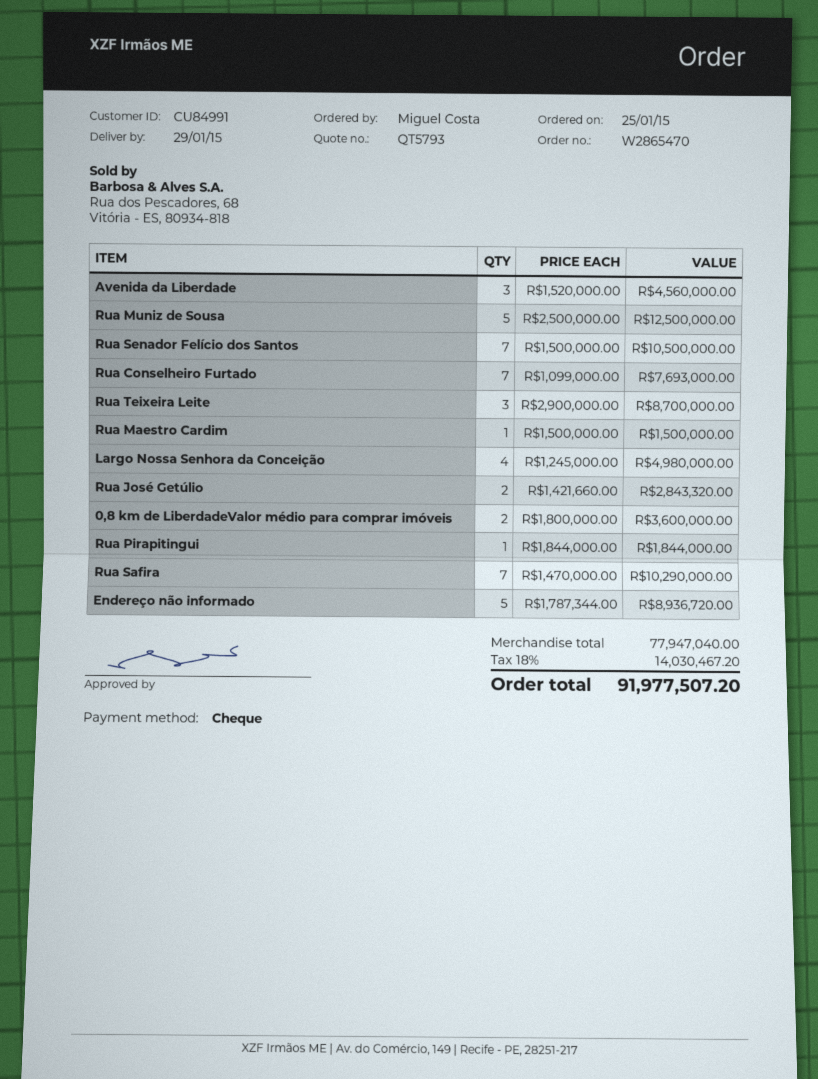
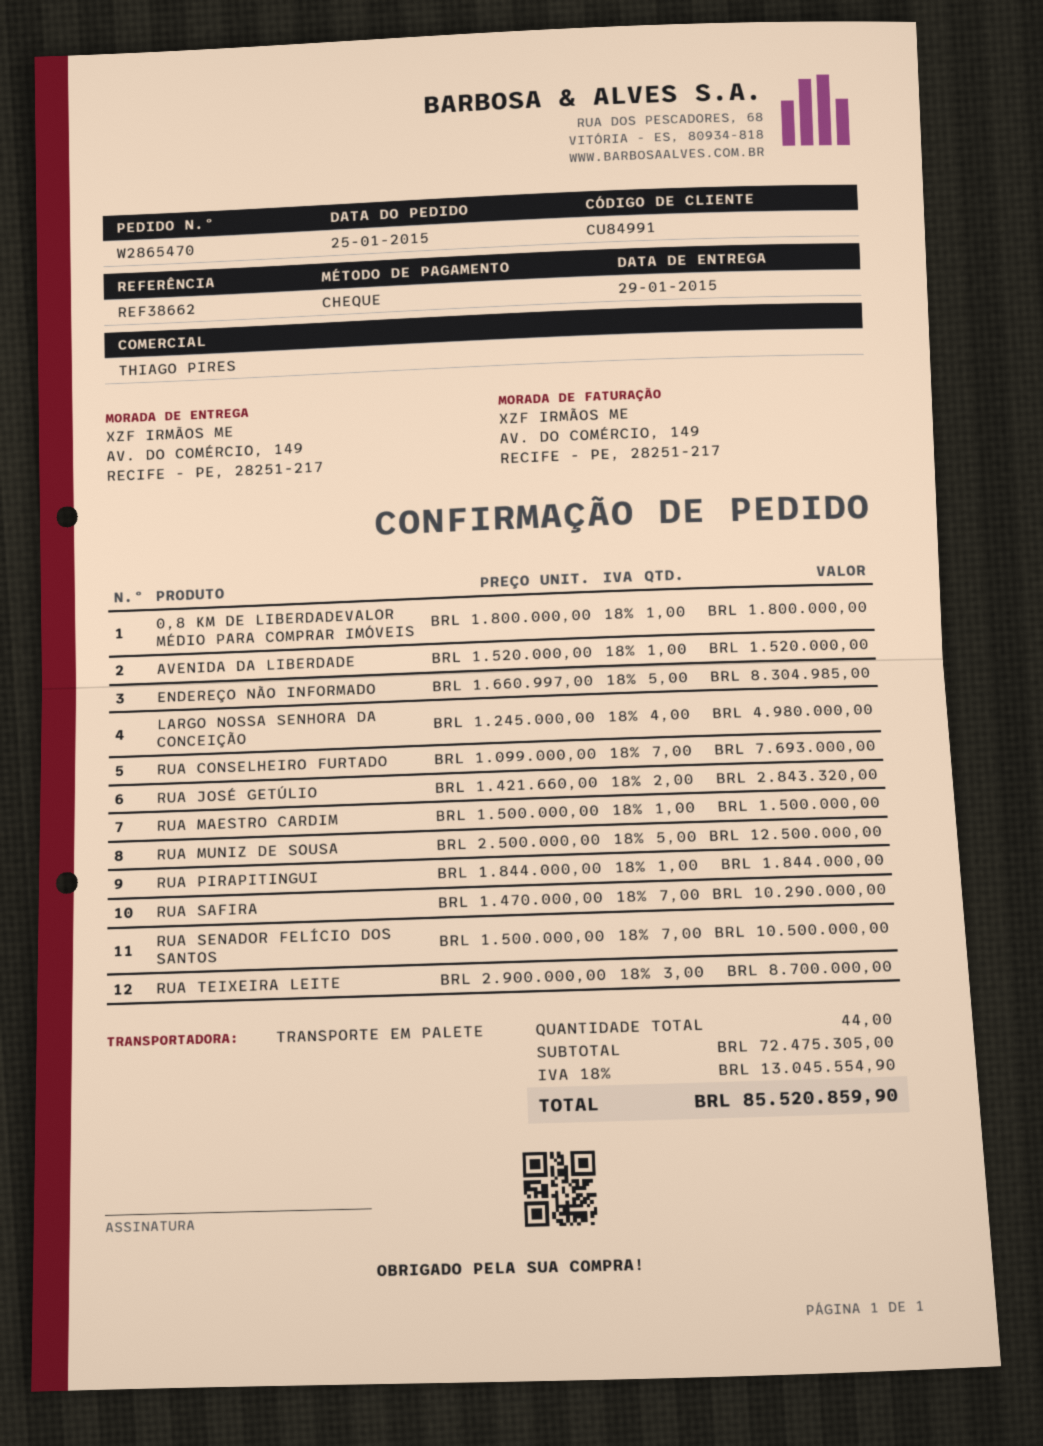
Avenida da Liberdade: 3 x 1520000.00 = 4560000.00 -> 1 x 1520000.00 = 1520000.00
0,8 km de LiberdadeValor médio para comprar imóveis: 2 x 1800000.00 = 3600000.00 -> 1 x 1800000.00 = 1800000.00
Endereço não informado: 5 x 1787344.00 = 8936720.00 -> 5 x 1660997.00 = 8304985.00
subtotal: 77947040.00 -> 72475305.00
tax: 18% = 14030467.20 -> 18% = 13045554.90
total: 91977507.20 -> 85520859.90

